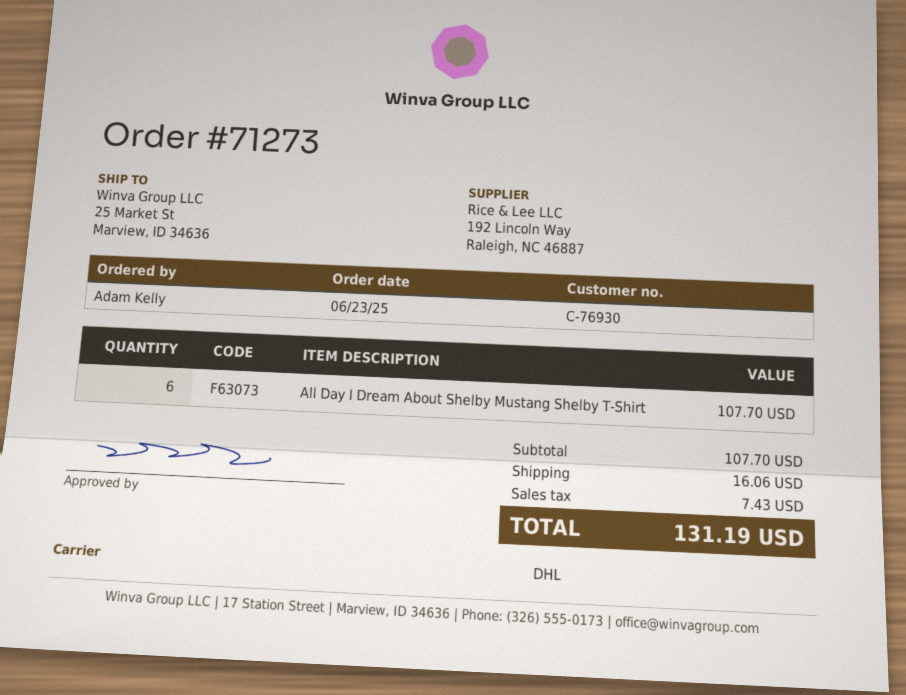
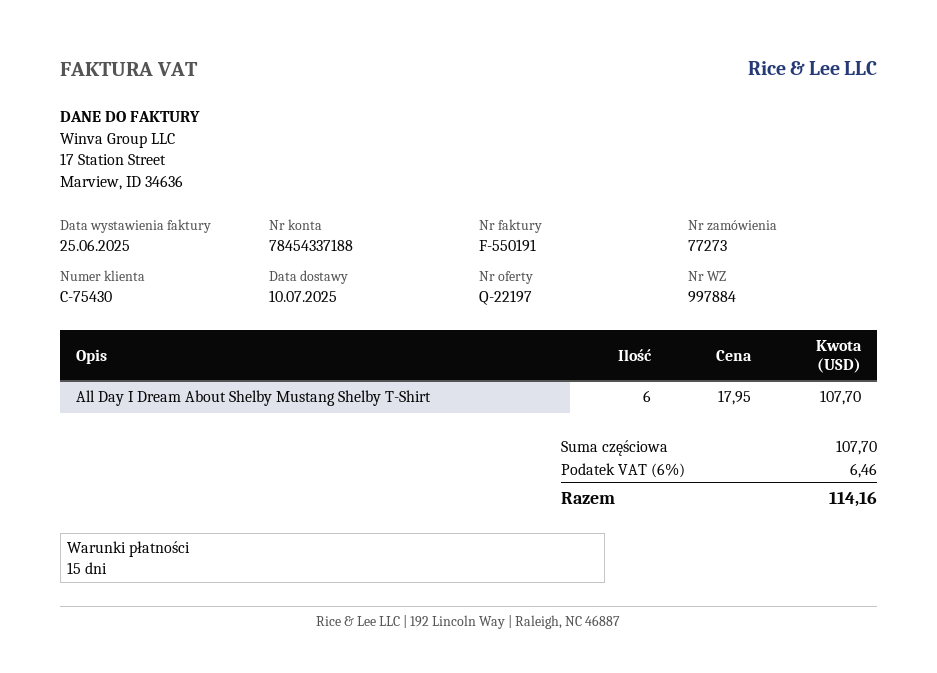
order number: 71273 -> 77273
customer number: C-76930 -> C-75430
shipping: 16.06 -> none
tax: 7.43 -> 6.46
total: 131.19 -> 114.16

